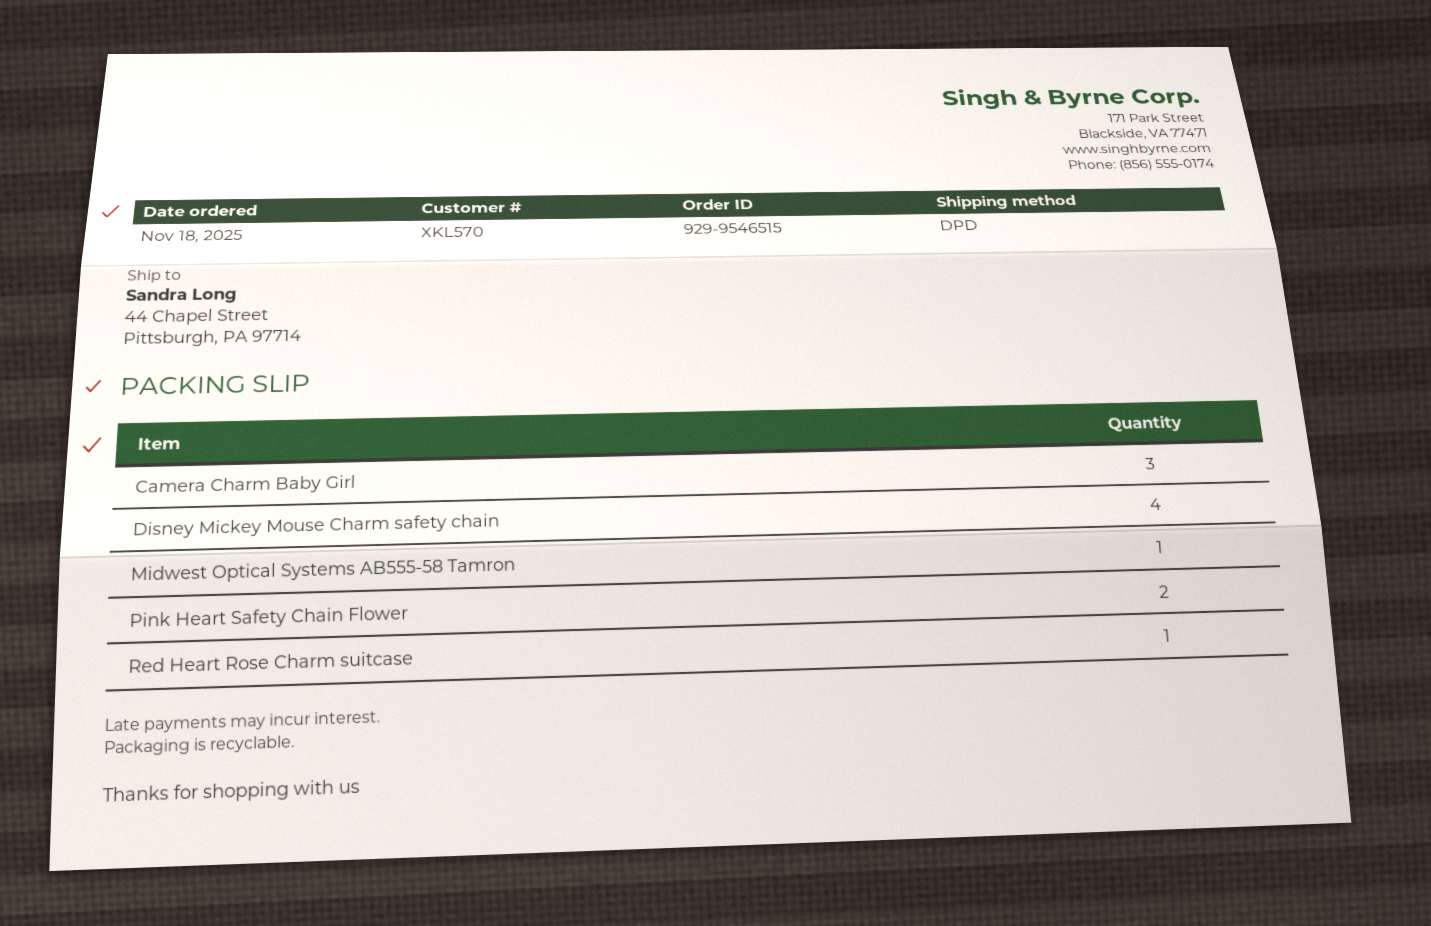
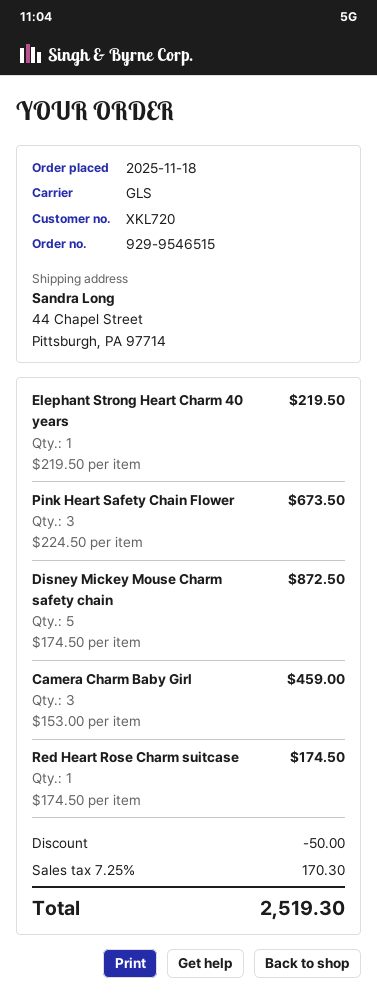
customer number: XKL570 -> XKL720
shipping method: DPD -> GLS
Disney Mickey Mouse Charm safety chain: 4 -> 5
Midwest Optical Systems AB555-58 Tamron: 1 -> none
Pink Heart Safety Chain Flower: 2 -> 3
Elephant Strong Heart Charm 40 years: none -> 1

